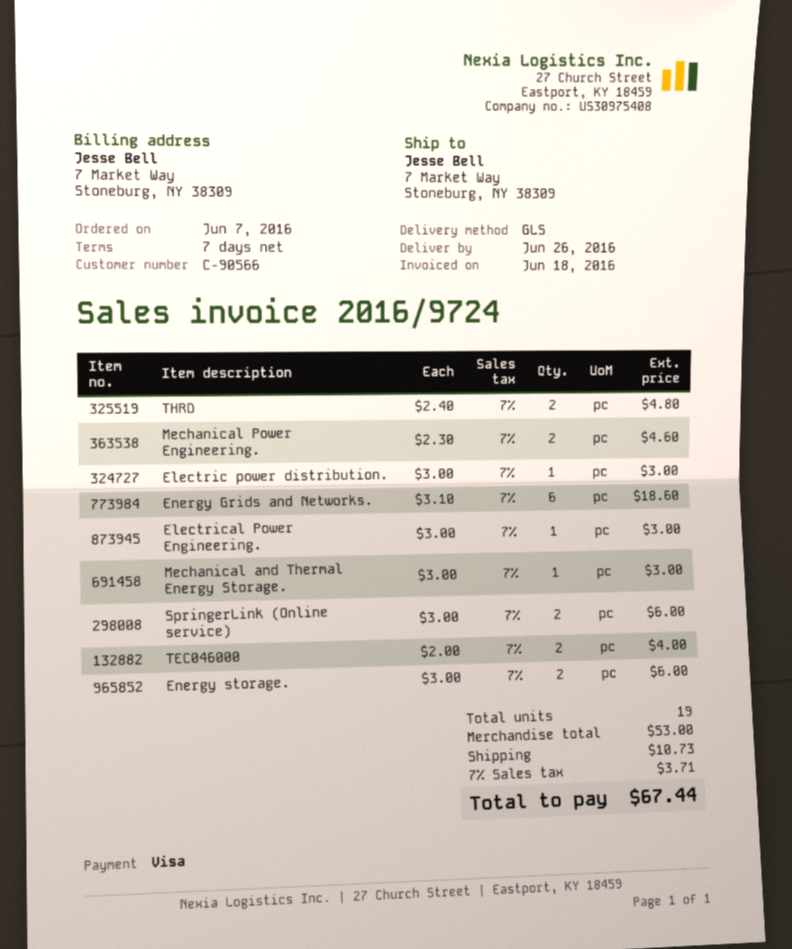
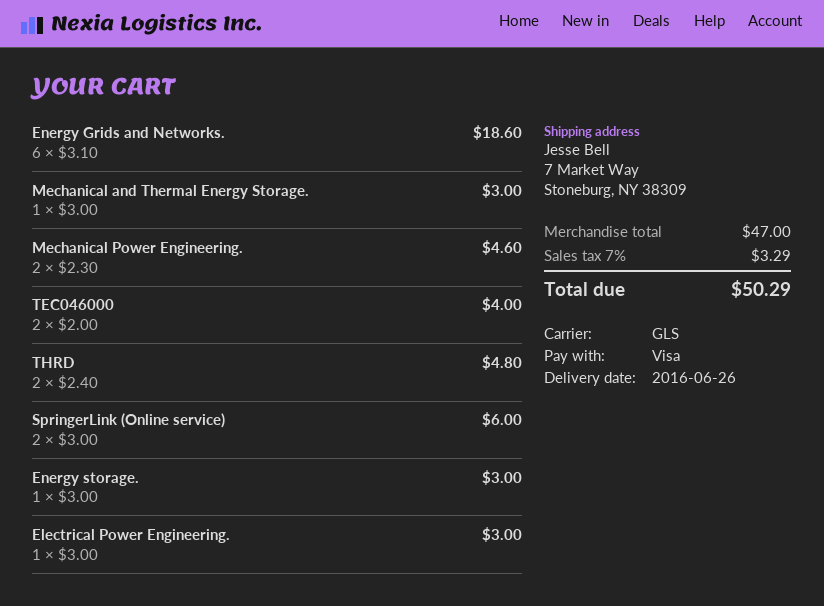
Electric power distribution.: 1 x 3.00 = 3.00 -> none
Energy storage.: 2 x 3.00 = 6.00 -> 1 x 3.00 = 3.00
subtotal: 53.00 -> 47.00
shipping: 10.73 -> none
tax: 7% = 3.71 -> 7% = 3.29
total: 67.44 -> 50.29

